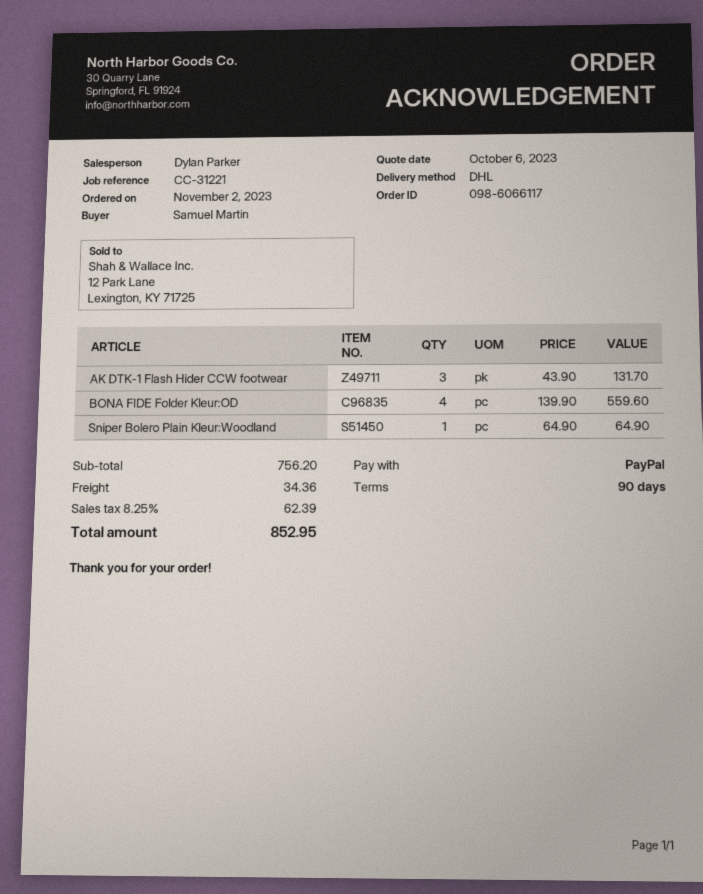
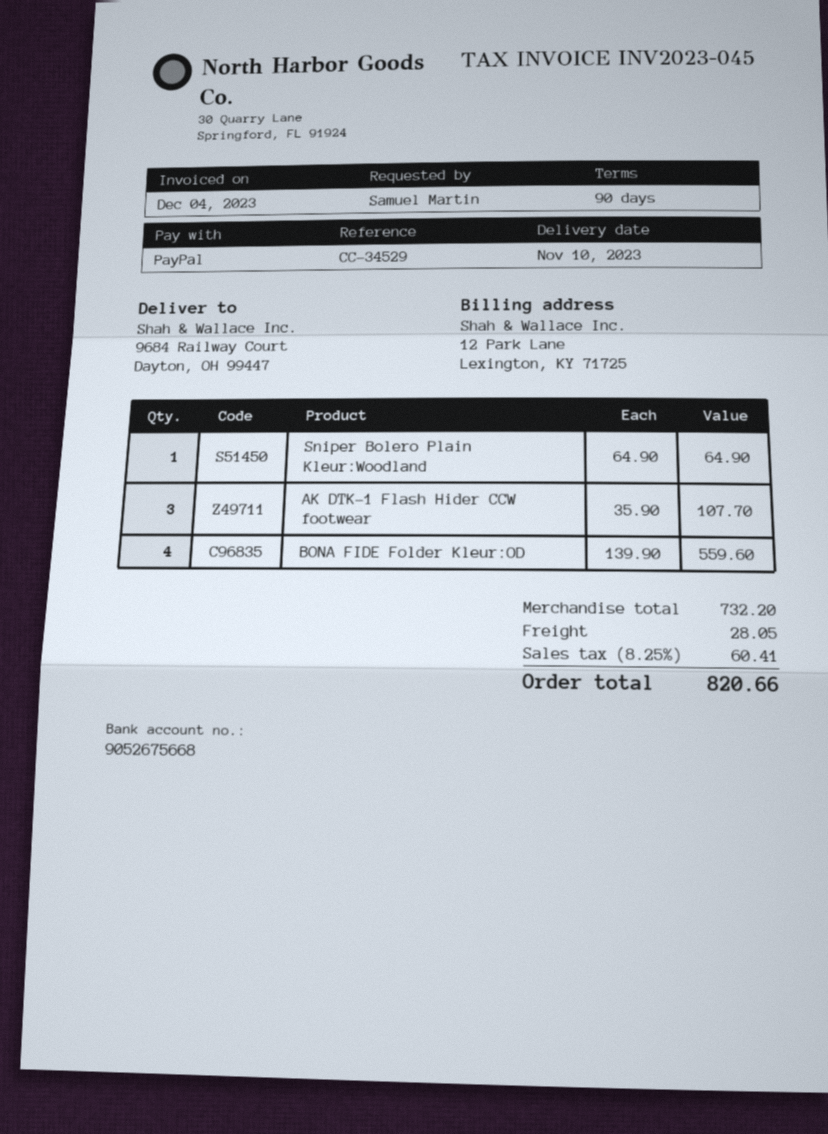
reference: CC-31221 -> CC-34529
AK DTK-1 Flash Hider CCW footwear: 3 x 43.90 = 131.70 -> 3 x 35.90 = 107.70
subtotal: 756.20 -> 732.20
shipping: 34.36 -> 28.05
tax: 8.25% = 62.39 -> 8.25% = 60.41
total: 852.95 -> 820.66

